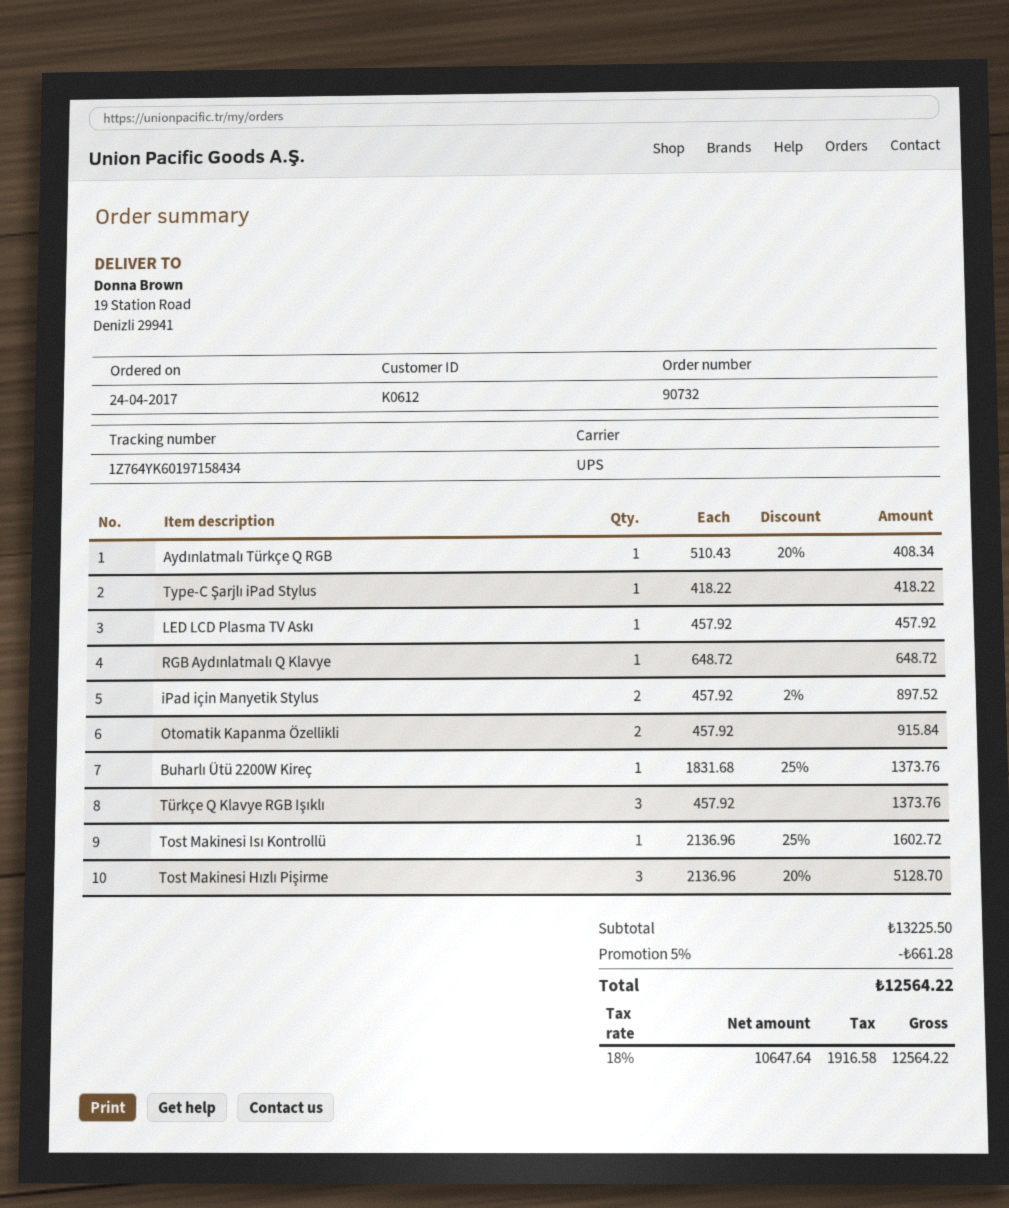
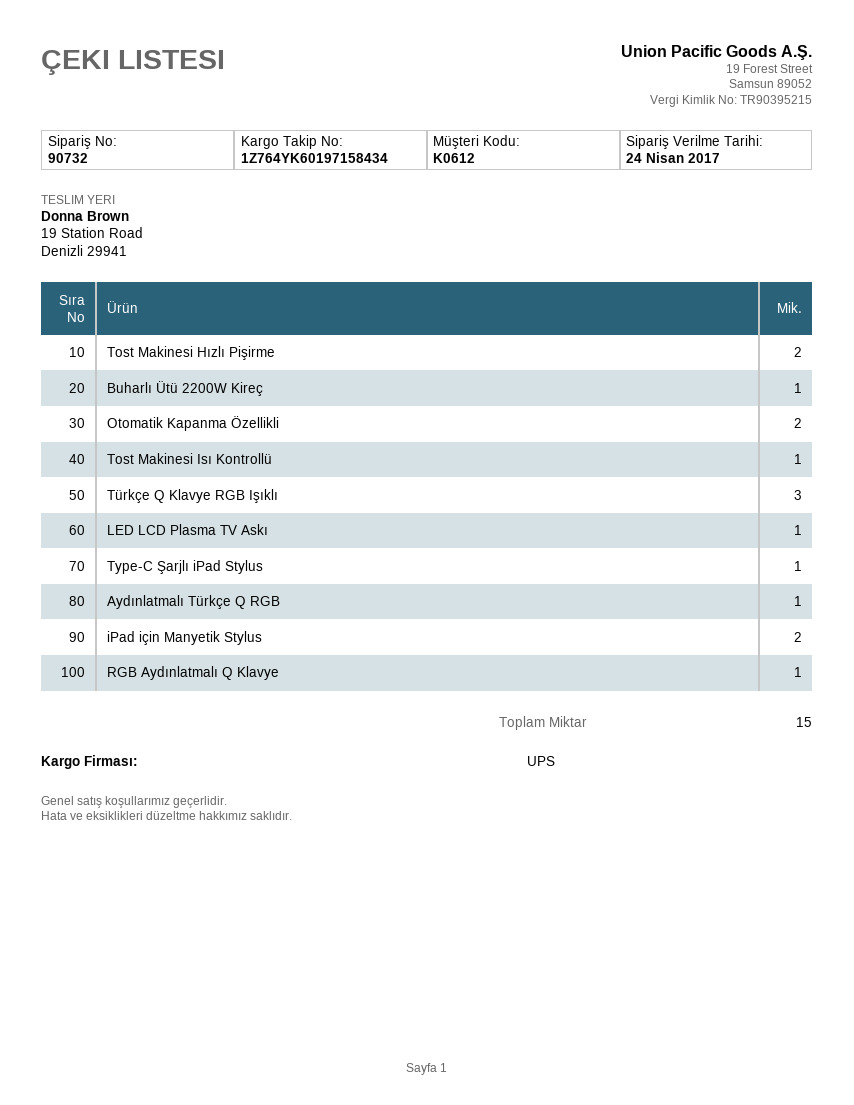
Tost Makinesi Hızlı Pişirme: 3 -> 2

